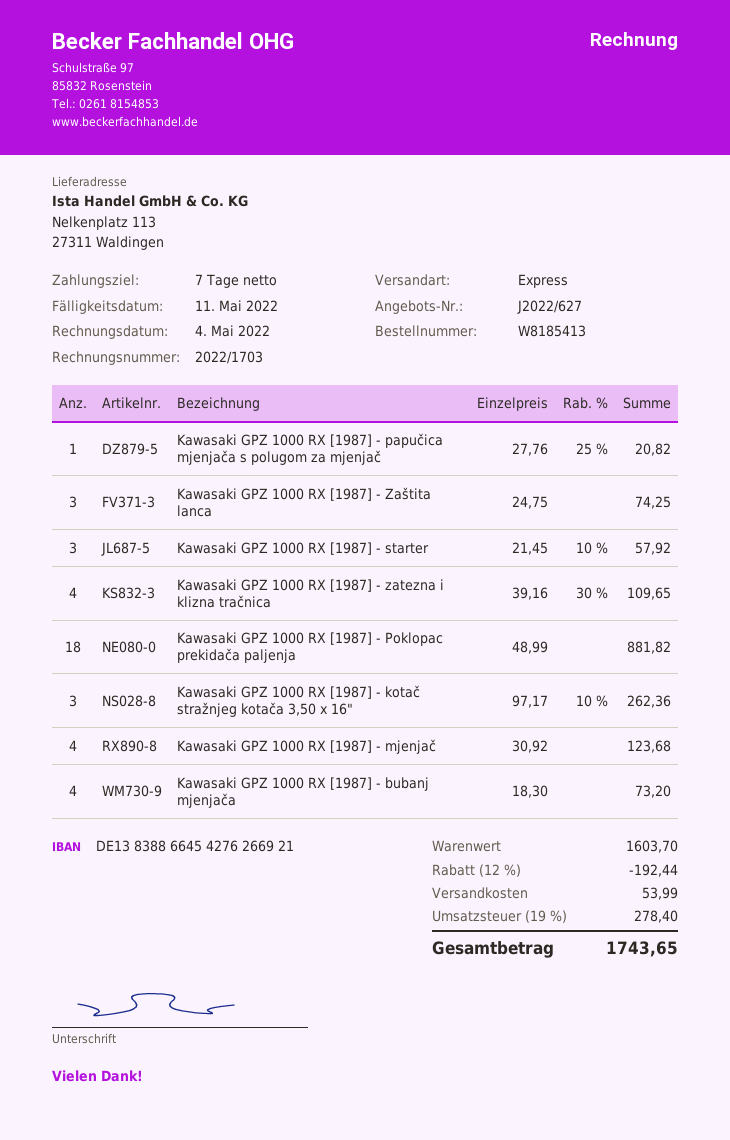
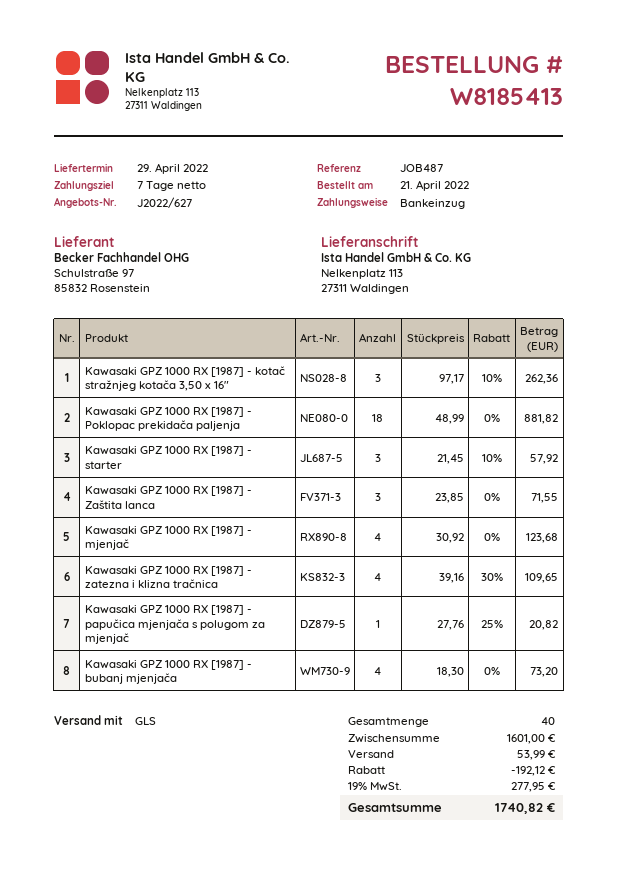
shipping method: express -> GLS
Kawasaki GPZ 1000 RX [1987] - Zaštita lanca: 3 x 24.75 = 74.25 -> 3 x 23.85 = 71.55
subtotal: 1603.70 -> 1601.00
discount: 192.44 -> 192.12
tax: 19% = 278.40 -> 19% = 277.95
total: 1743.65 -> 1740.82

